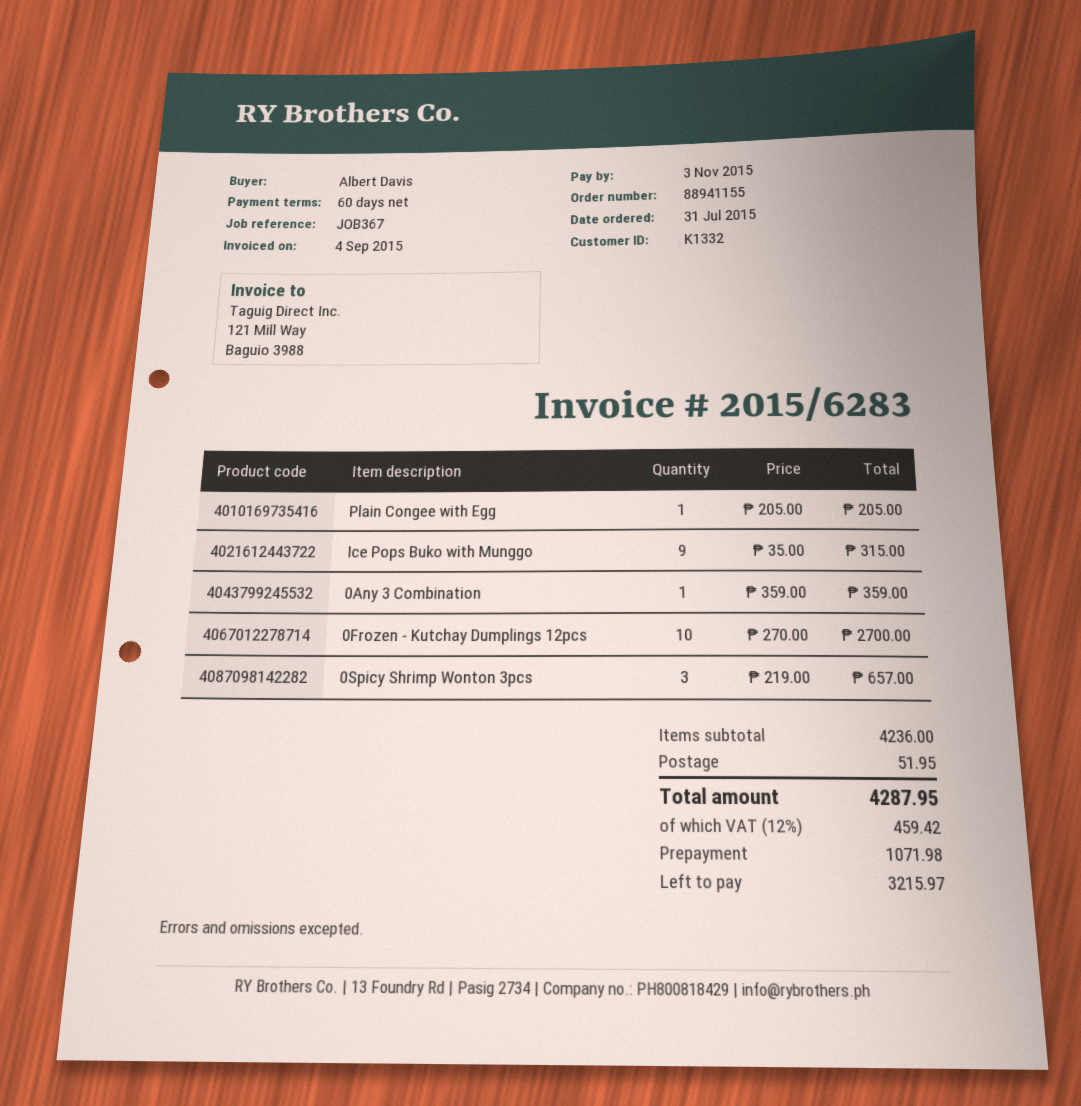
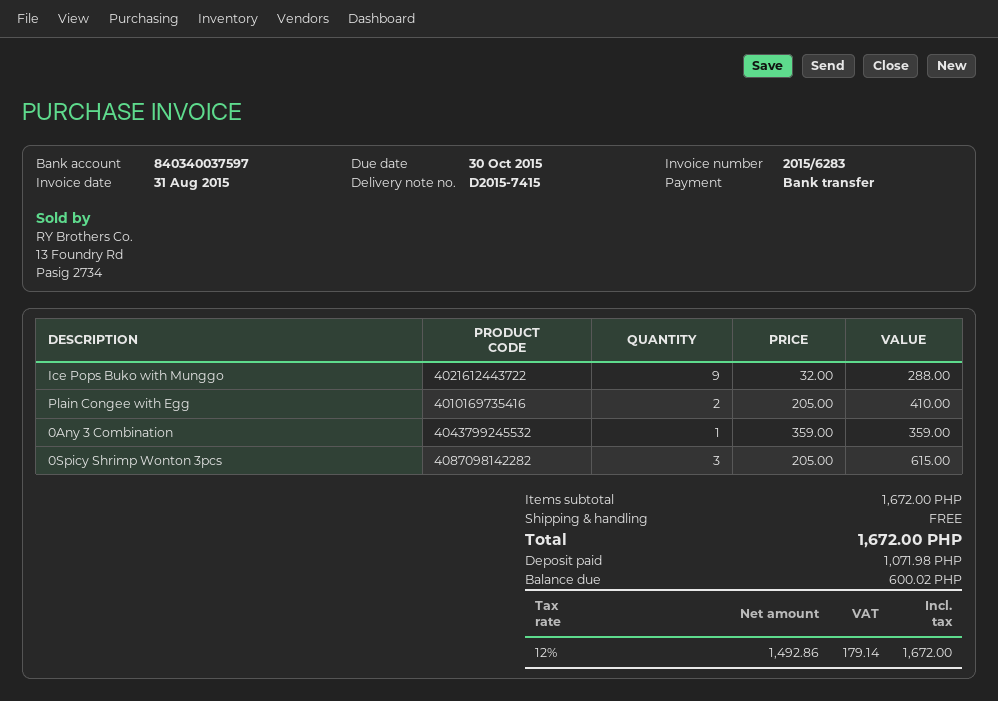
invoice date: 2015-09-04 -> 2015-08-31
due date: 2015-11-03 -> 2015-10-30
Plain Congee with Egg: 1 x 205.00 = 205.00 -> 2 x 205.00 = 410.00
Ice Pops Buko with Munggo: 9 x 35.00 = 315.00 -> 9 x 32.00 = 288.00
0Frozen - Kutchay Dumplings 12pcs: 10 x 270.00 = 2700.00 -> none
0Spicy Shrimp Wonton 3pcs: 3 x 219.00 = 657.00 -> 3 x 205.00 = 615.00
subtotal: 4236.00 -> 1672.00
shipping: 51.95 -> 0.00
tax: 12% = 459.42 -> 12% = 179.14
total: 4287.95 -> 1672.00
balance: 3215.97 -> 600.02

